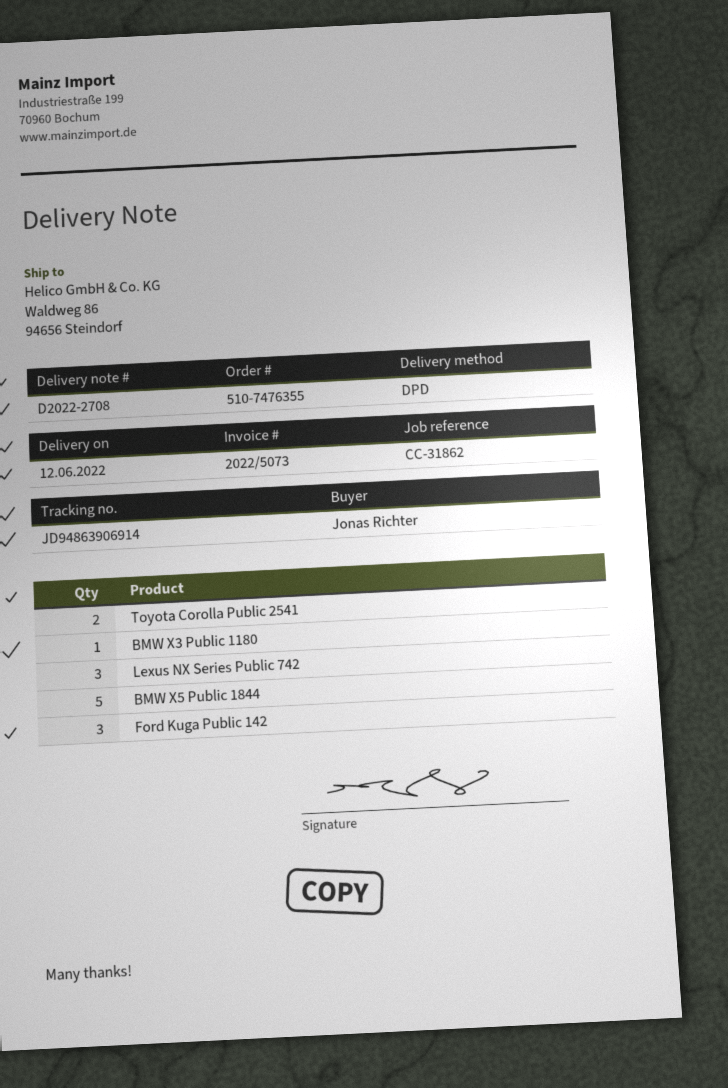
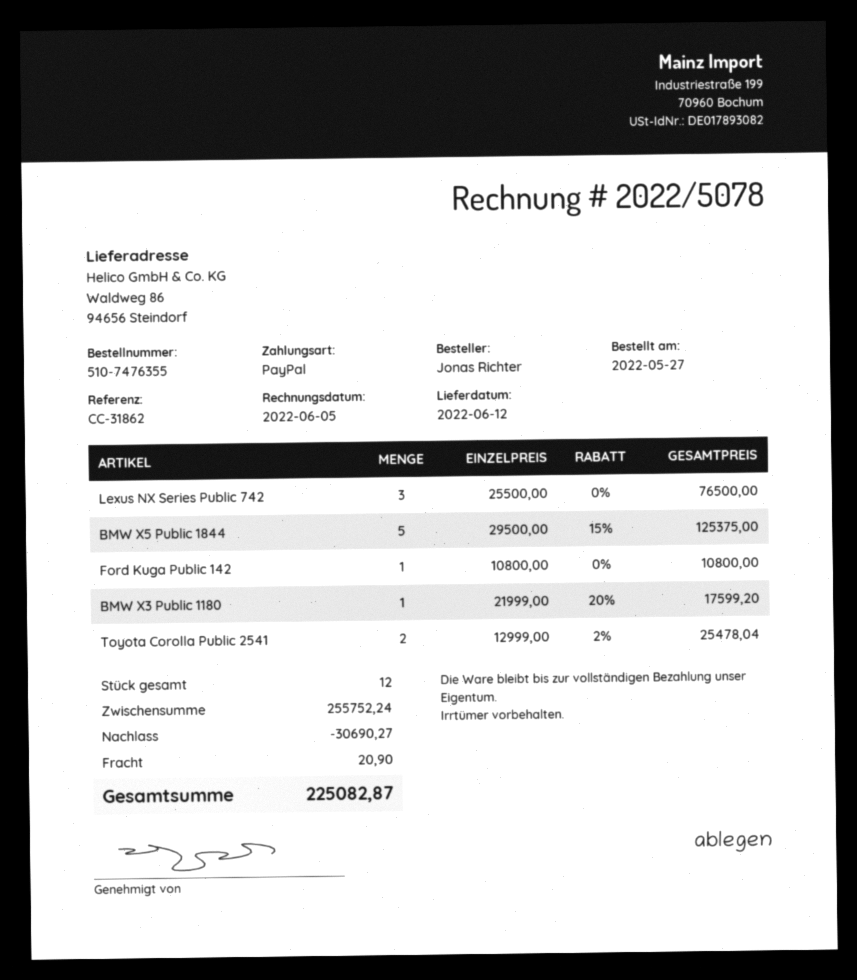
invoice number: 2022/5073 -> 2022/5078
Ford Kuga Public 142: 3 -> 1

